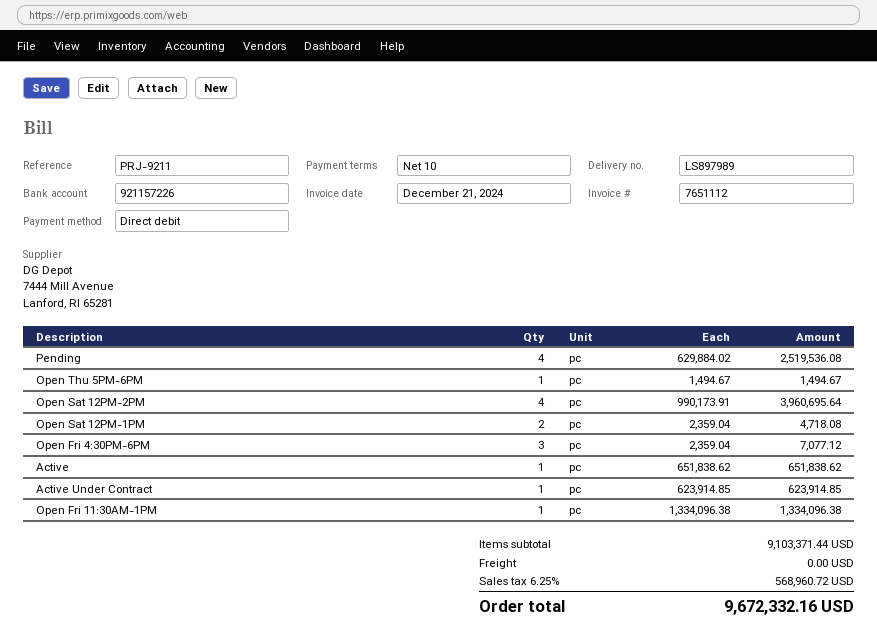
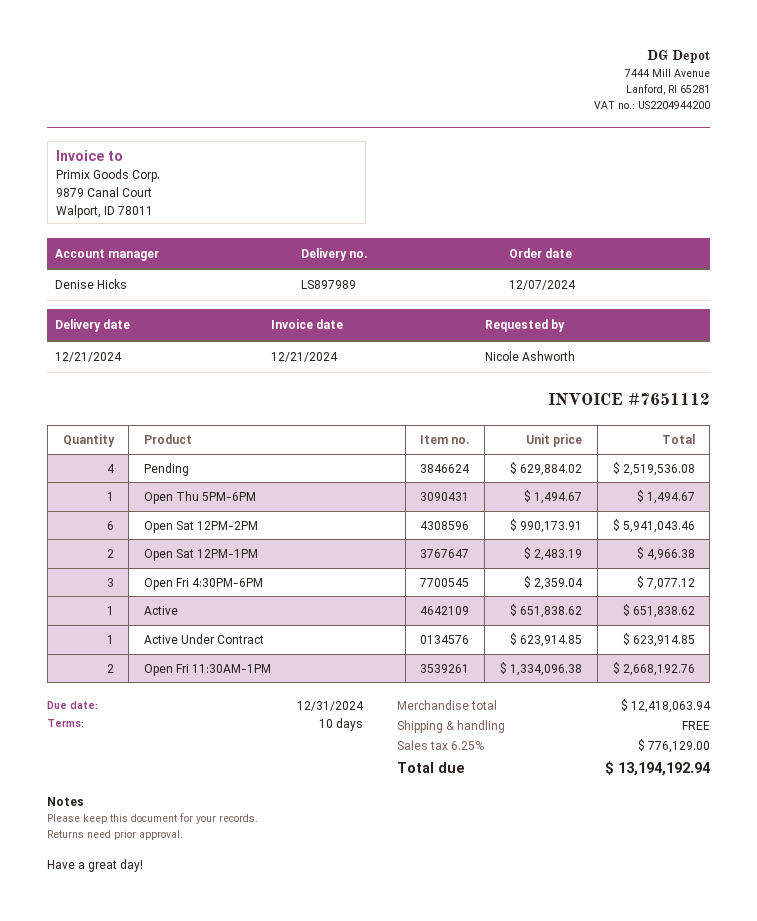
Open Sat 12PM-2PM: 4 x 990173.91 = 3960695.64 -> 6 x 990173.91 = 5941043.46
Open Sat 12PM-1PM: 2 x 2359.04 = 4718.08 -> 2 x 2483.19 = 4966.38
Open Fri 11:30AM-1PM: 1 x 1334096.38 = 1334096.38 -> 2 x 1334096.38 = 2668192.76
subtotal: 9103371.44 -> 12418063.94
tax: 6.25% = 568960.72 -> 6.25% = 776129.00
total: 9672332.16 -> 13194192.94

